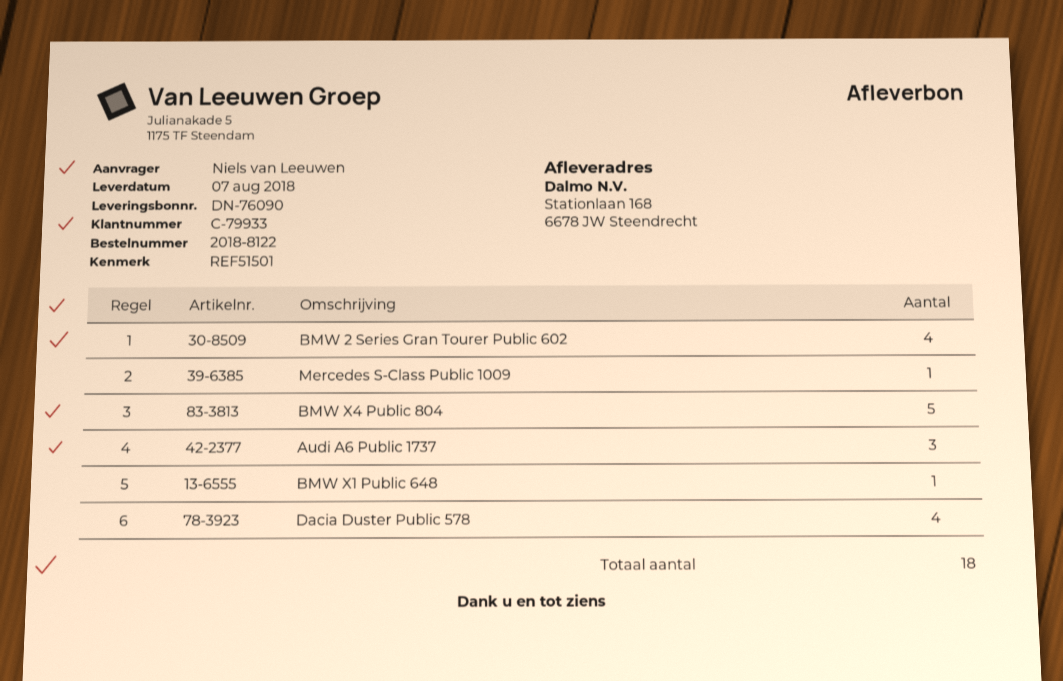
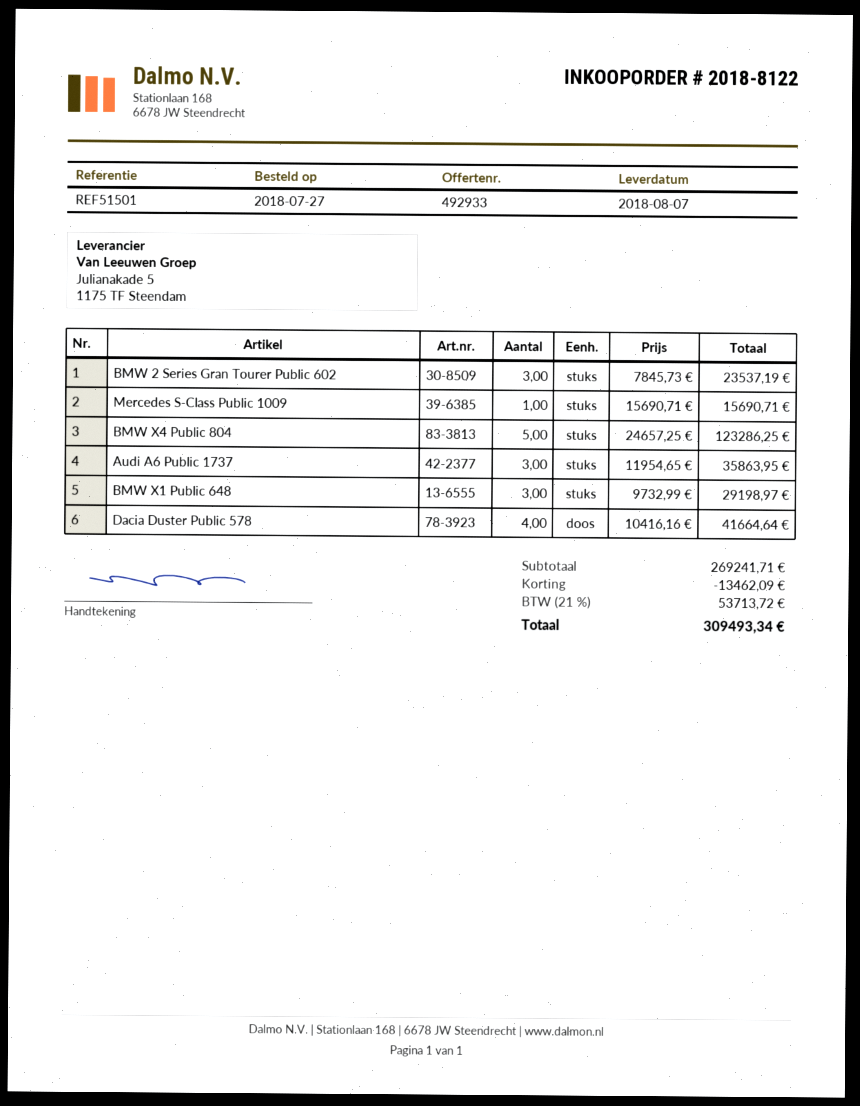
BMW 2 Series Gran Tourer Public 602: 4 -> 3
BMW X1 Public 648: 1 -> 3

